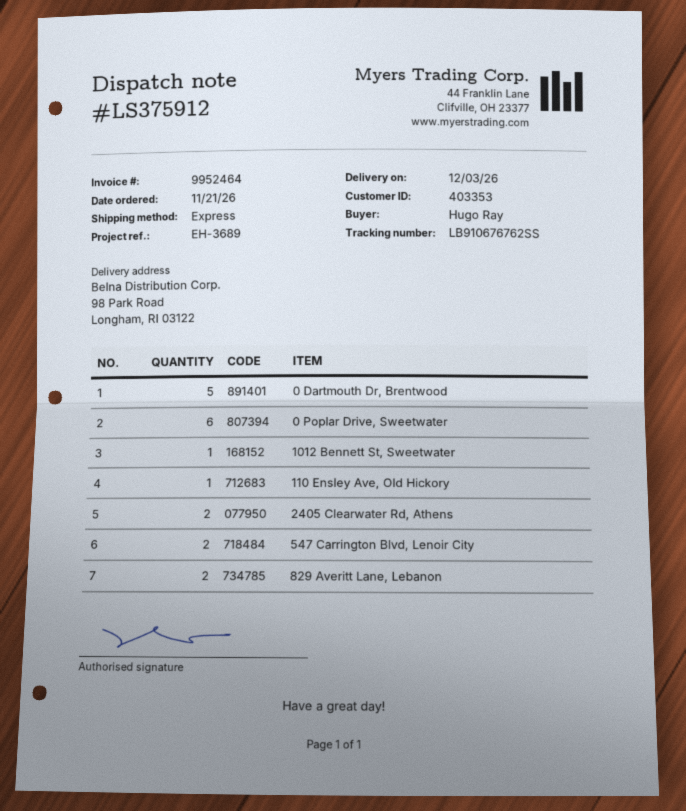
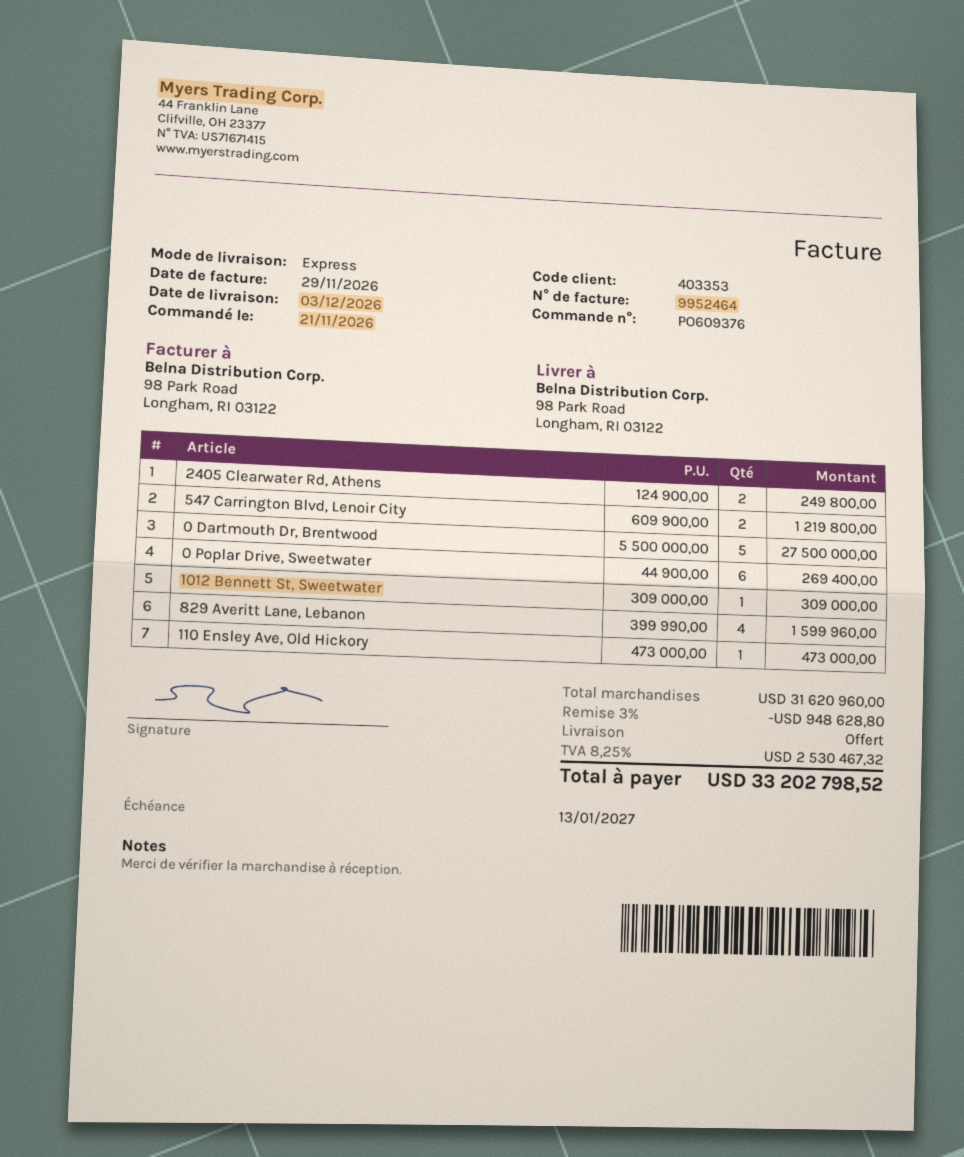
829 Averitt Lane, Lebanon: 2 -> 4

